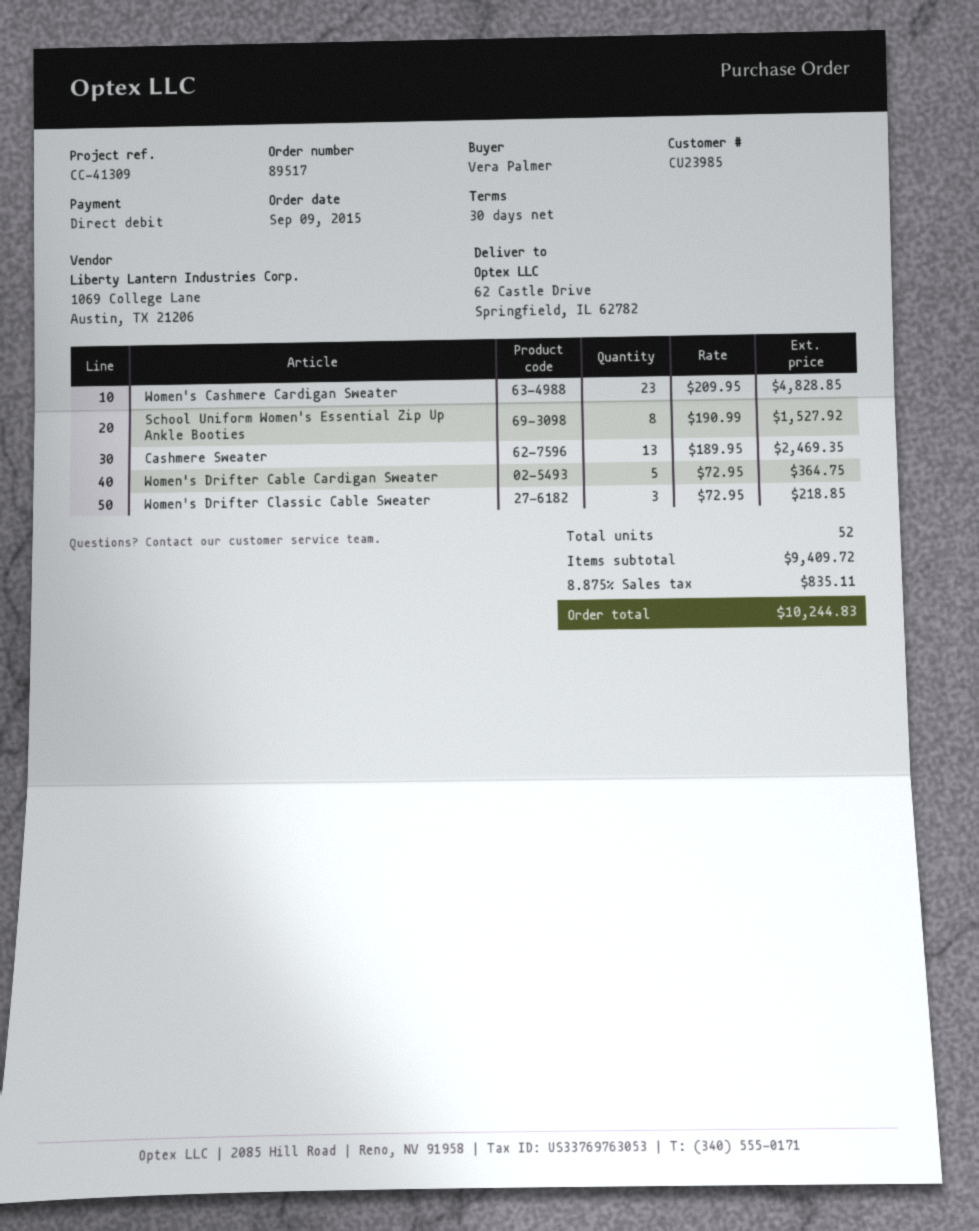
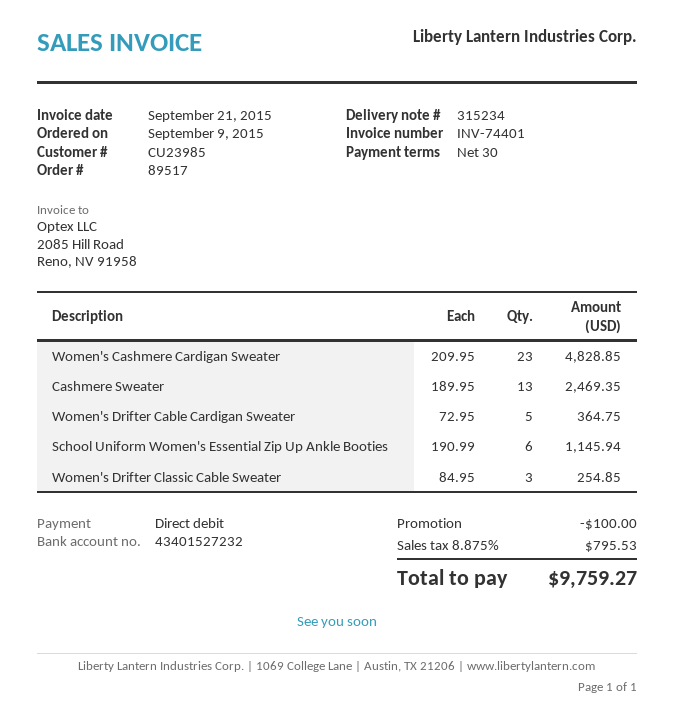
School Uniform Women's Essential Zip Up Ankle Booties: 8 x 190.99 = 1527.92 -> 6 x 190.99 = 1145.94
Women's Drifter Classic Cable Sweater: 3 x 72.95 = 218.85 -> 3 x 84.95 = 254.85
discount: none -> 100.00
tax: 8.875% = 835.11 -> 8.875% = 795.53
total: 10244.83 -> 9759.27

